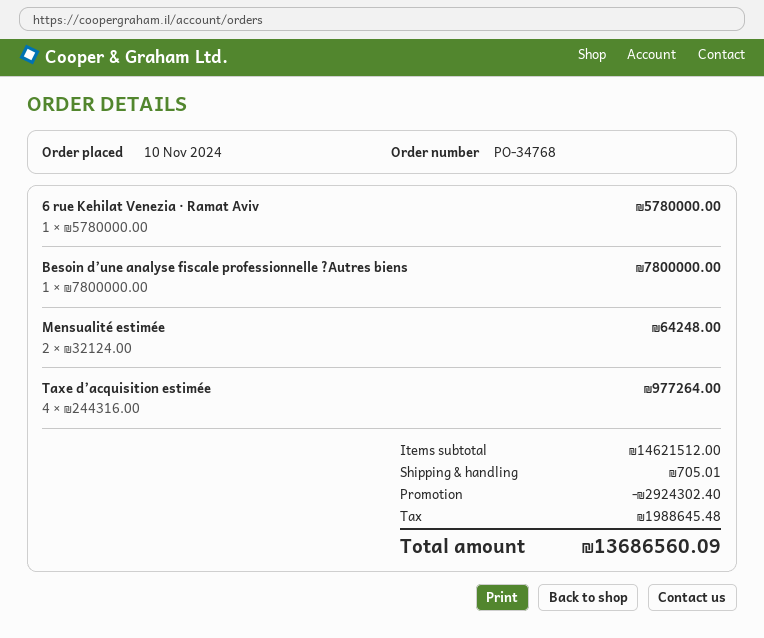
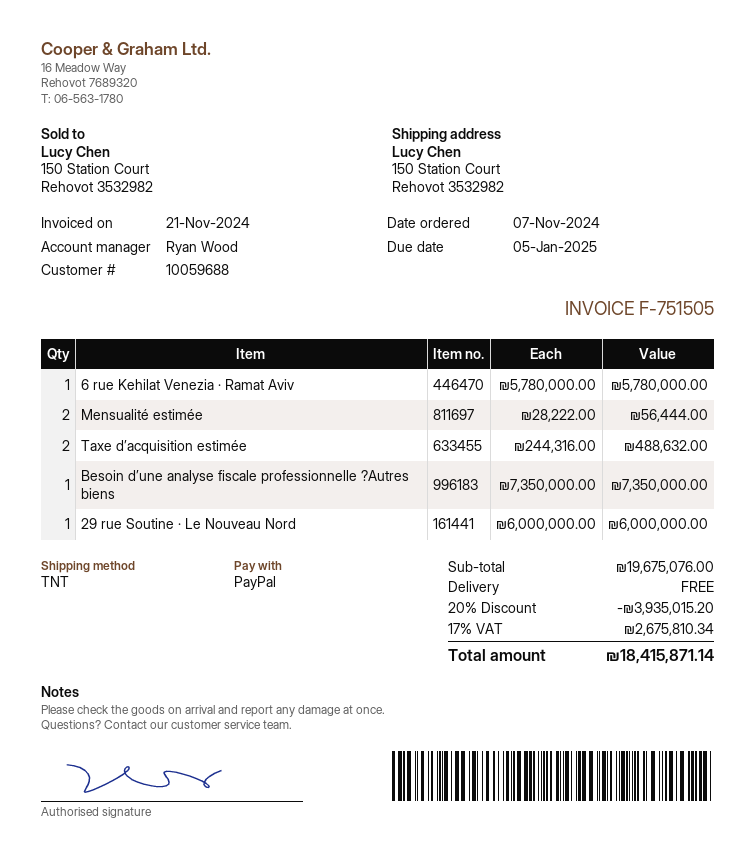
order date: 2024-11-10 -> 2024-11-07
Besoin d’une analyse fiscale professionnelle ?Autres biens: 1 x 7800000.00 = 7800000.00 -> 1 x 7350000.00 = 7350000.00
Mensualité estimée: 2 x 32124.00 = 64248.00 -> 2 x 28222.00 = 56444.00
Taxe d’acquisition estimée: 4 x 244316.00 = 977264.00 -> 2 x 244316.00 = 488632.00
29 rue Soutine · Le Nouveau Nord: none -> 1 x 6000000.00 = 6000000.00
subtotal: 14621512.00 -> 19675076.00
discount: 2924302.40 -> 3935015.20
shipping: 705.01 -> 0.00
tax: 1988645.48 -> 2675810.34
total: 13686560.09 -> 18415871.14

